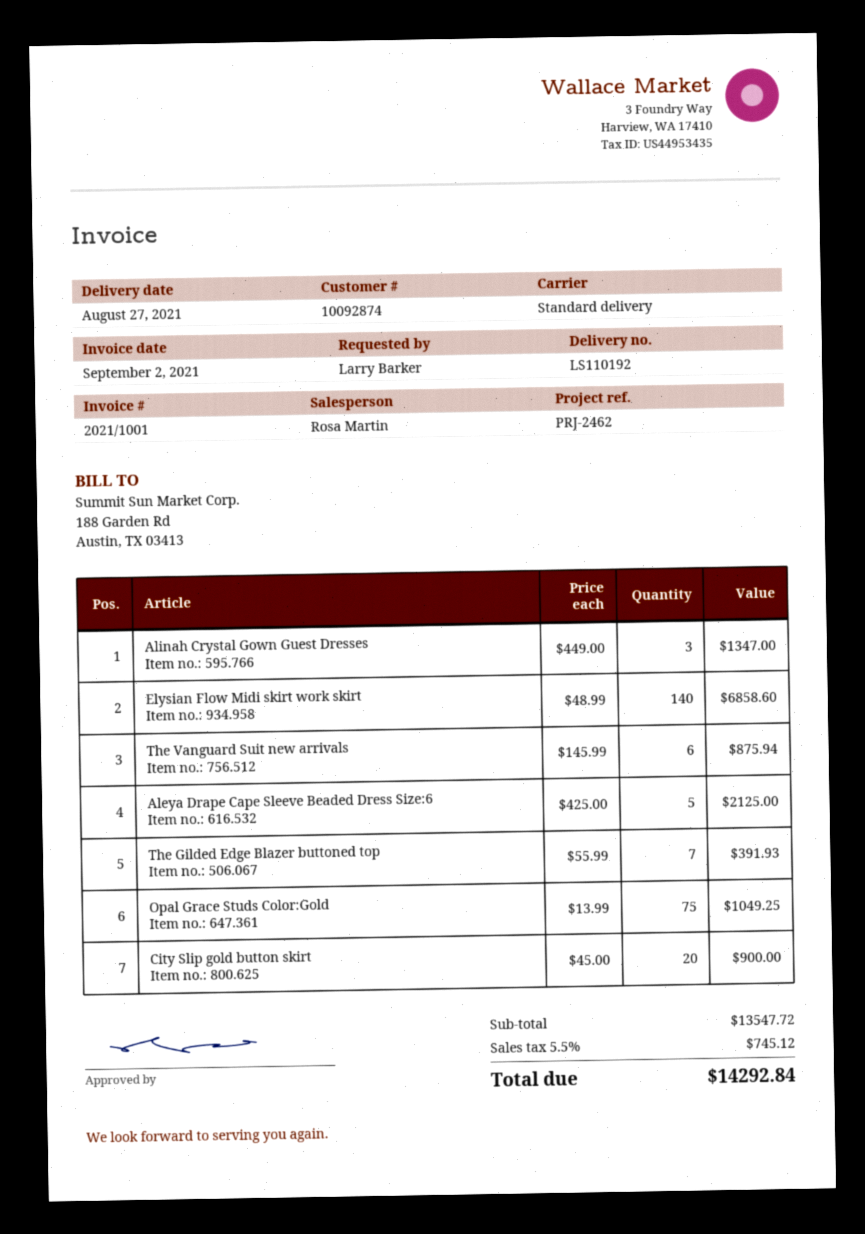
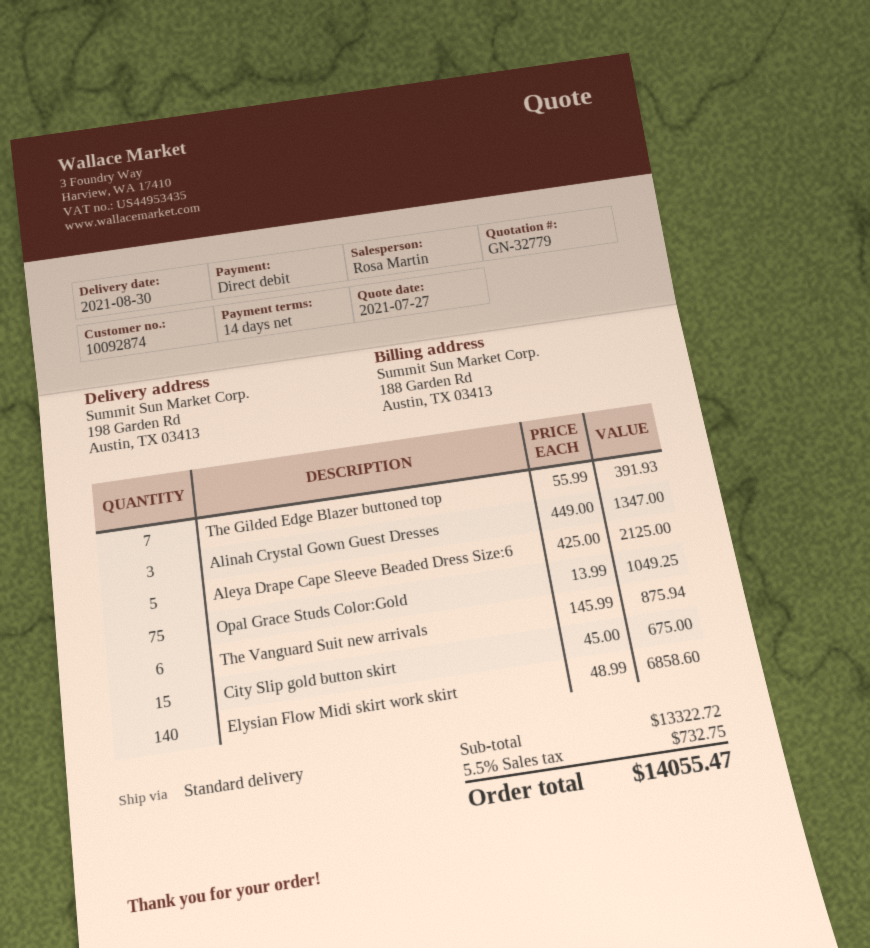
delivery date: 2021-08-27 -> 2021-08-30
City Slip gold button skirt: 20 x 45.00 = 900.00 -> 15 x 45.00 = 675.00
subtotal: 13547.72 -> 13322.72
tax: 5.5% = 745.12 -> 5.5% = 732.75
total: 14292.84 -> 14055.47

